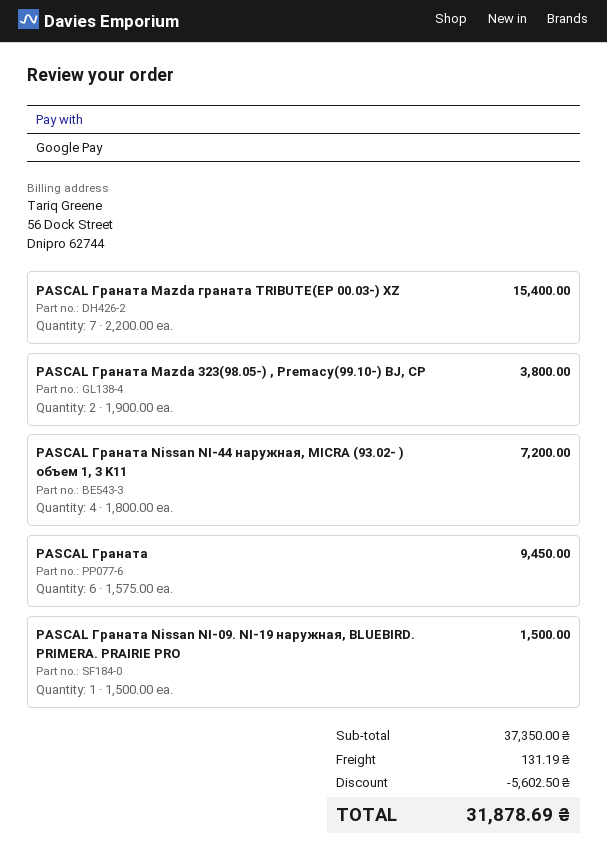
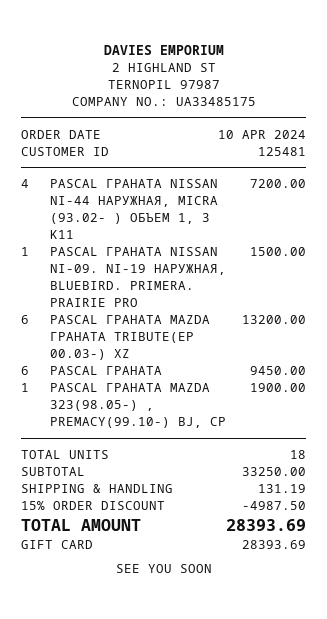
payment method: Google Pay -> gift card
PASCAL Граната Mazda граната TRIBUTE(EP 00.03-) XZ: 7 for 15400.00 -> 6 for 13200.00
PASCAL Граната Mazda 323(98.05-) , Premacy(99.10-) BJ, CP: 2 for 3800.00 -> 1 for 1900.00
subtotal: 37350.00 -> 33250.00
discount: 5602.50 -> 4987.50
total: 31878.69 -> 28393.69

